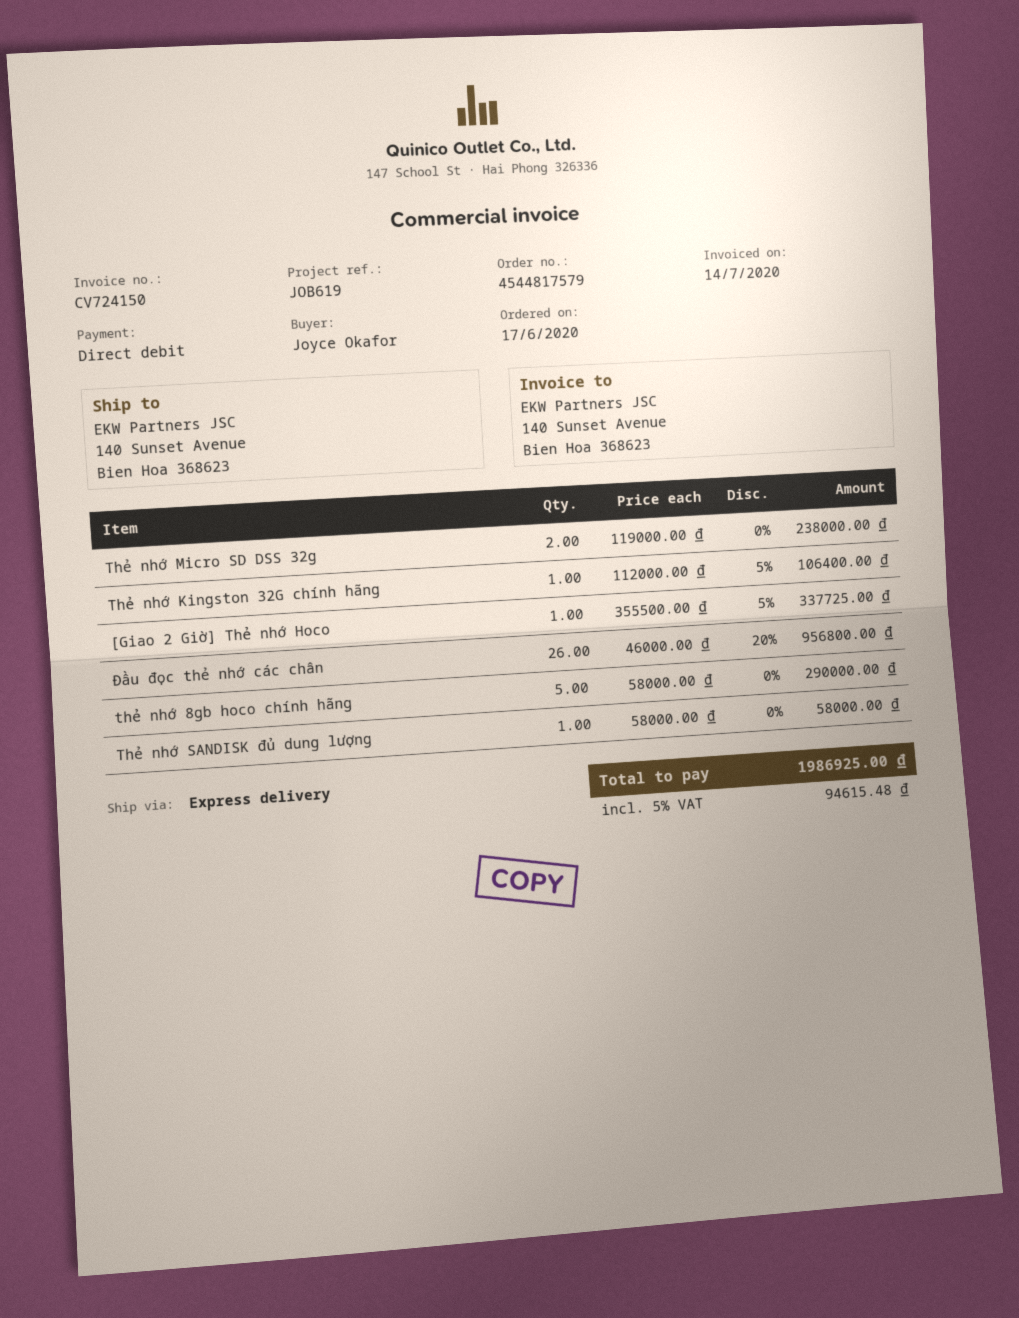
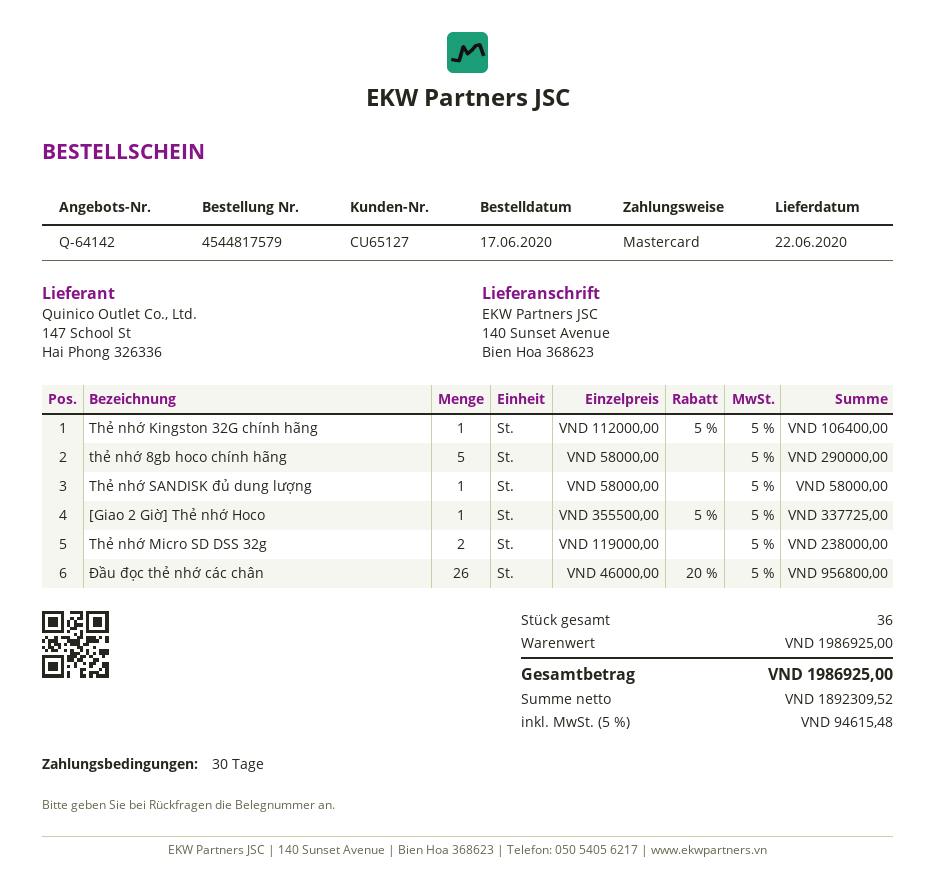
payment method: direct debit -> Mastercard

